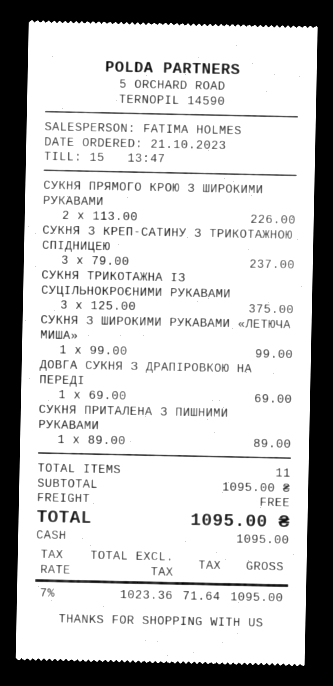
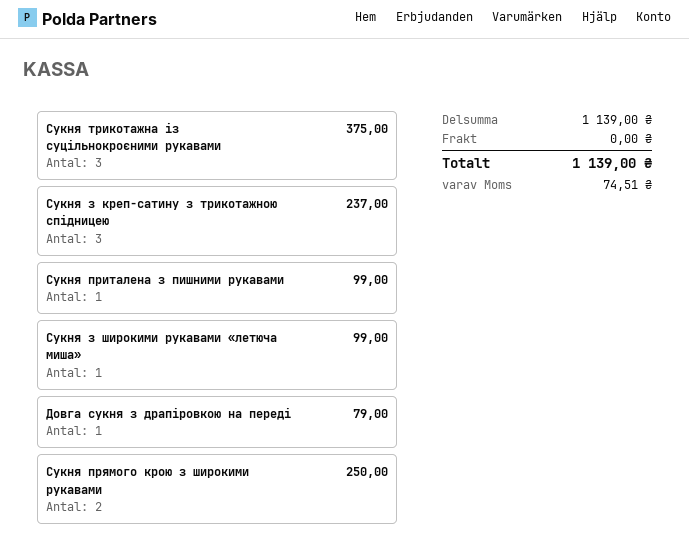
СУКНЯ ПРЯМОГО КРОЮ З ШИРОКИМИ РУКАВАМИ: 2 for 226.00 -> 2 for 250.00
ДОВГА СУКНЯ З ДРАПІРОВКОЮ НА ПЕРЕДІ: 1 for 69.00 -> 1 for 79.00
СУКНЯ ПРИТАЛЕНА З ПИШНИМИ РУКАВАМИ: 1 for 89.00 -> 1 for 99.00
subtotal: 1095.00 -> 1139.00
tax: 71.64 -> 74.51
total: 1095.00 -> 1139.00

